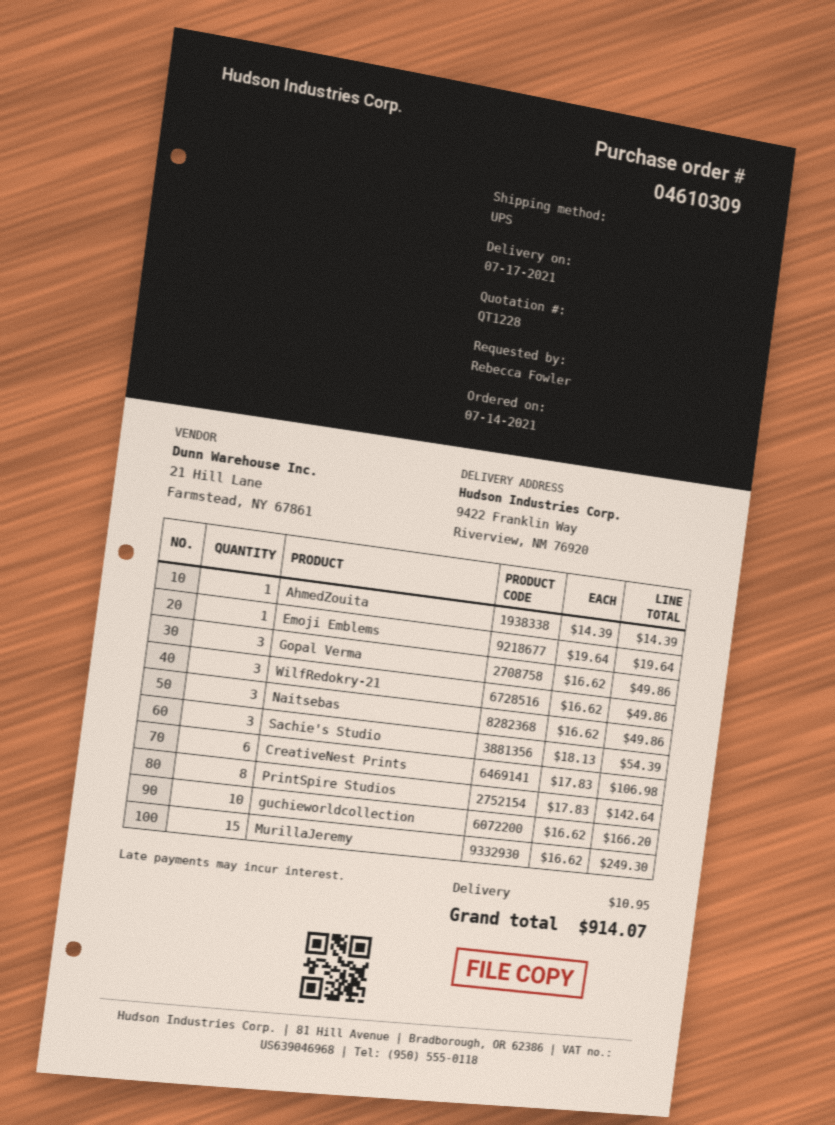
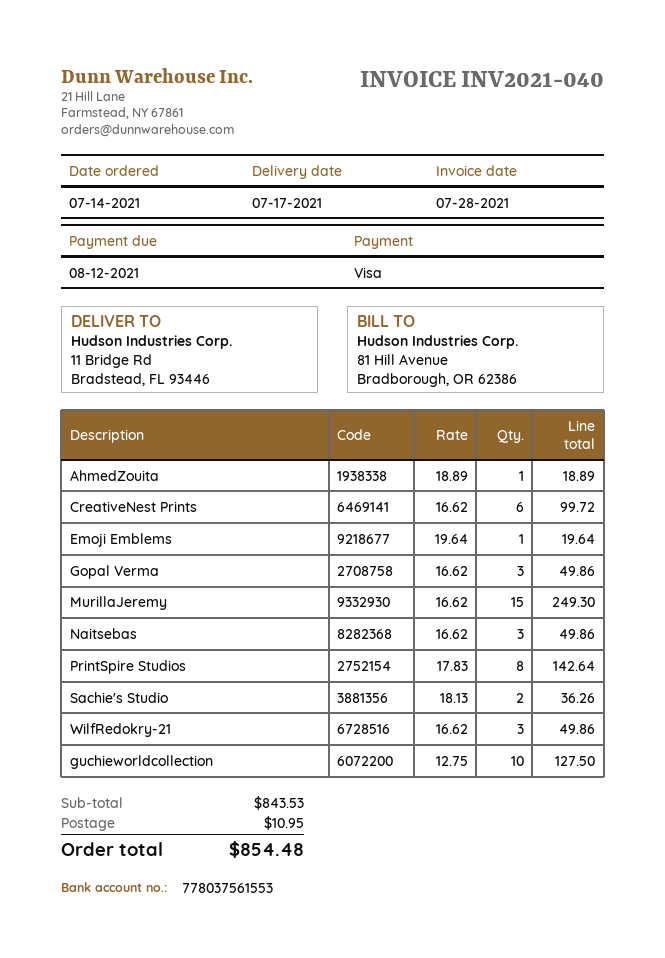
ship to: 9422 Franklin Way, Riverview, NM 76920 -> 11 Bridge Rd, Bradstead, FL 93446
AhmedZouita: 1 x 14.39 = 14.39 -> 1 x 18.89 = 18.89
Sachie's Studio: 3 x 18.13 = 54.39 -> 2 x 18.13 = 36.26
CreativeNest Prints: 6 x 17.83 = 106.98 -> 6 x 16.62 = 99.72
guchieworldcollection: 10 x 16.62 = 166.20 -> 10 x 12.75 = 127.50
total: 914.07 -> 854.48

